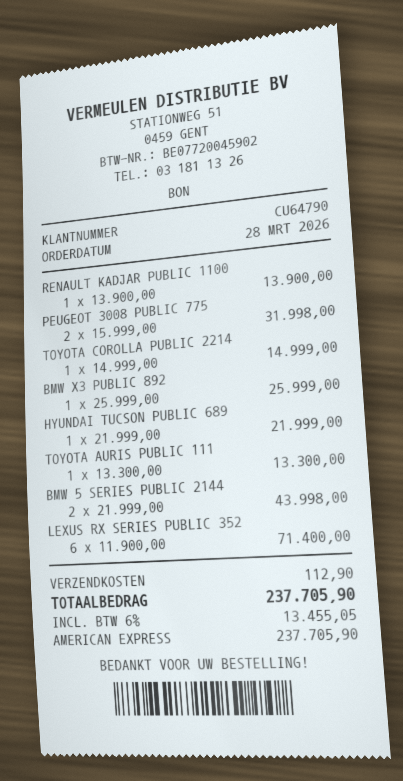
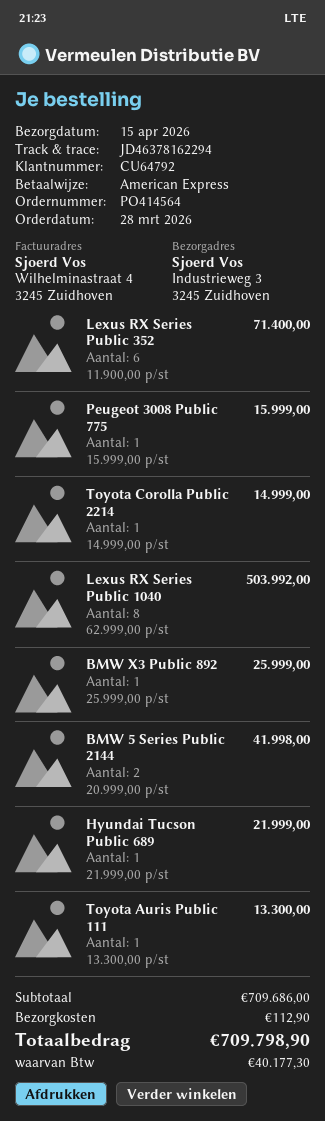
customer number: CU64790 -> CU64792
RENAULT KADJAR PUBLIC 1100: 1 x 13900.00 = 13900.00 -> none
PEUGEOT 3008 PUBLIC 775: 2 x 15999.00 = 31998.00 -> 1 x 15999.00 = 15999.00
BMW 5 SERIES PUBLIC 2144: 2 x 21999.00 = 43998.00 -> 2 x 20999.00 = 41998.00
Lexus RX Series Public 1040: none -> 8 x 62999.00 = 503992.00
tax: 13455.05 -> 40177.30
total: 237705.90 -> 709798.90

